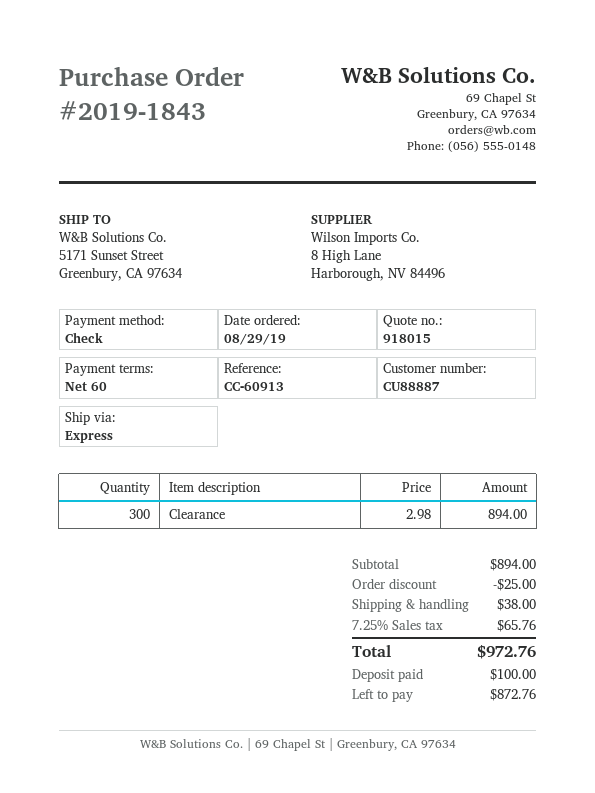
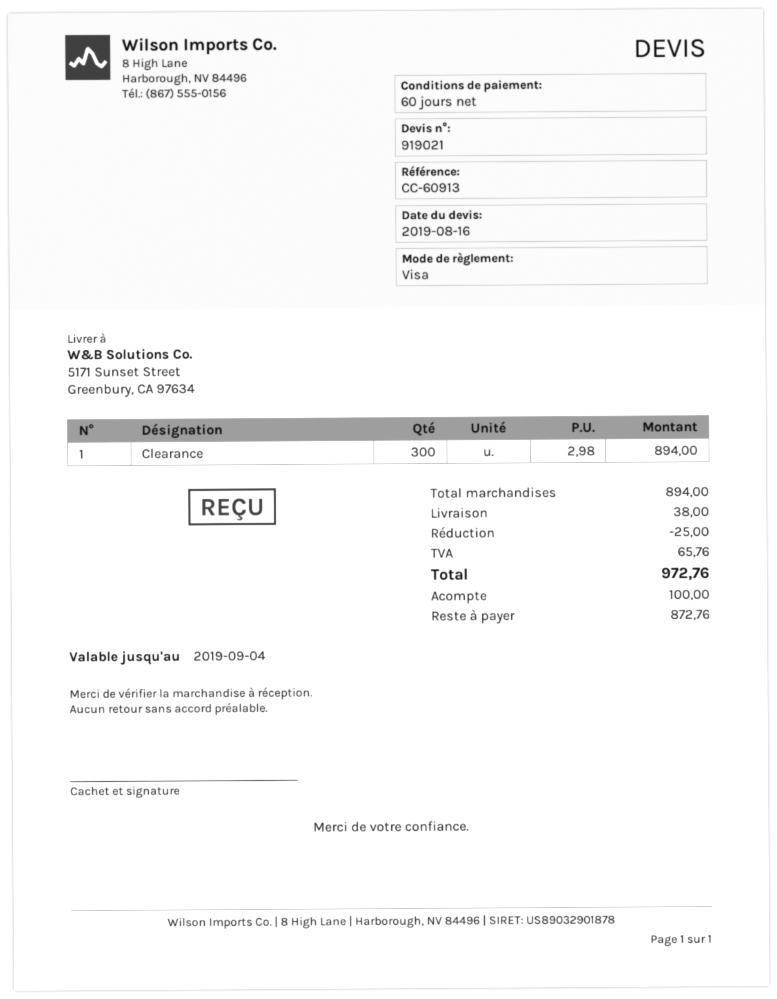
quote number: 918015 -> 919021
payment method: cheque -> Visa

